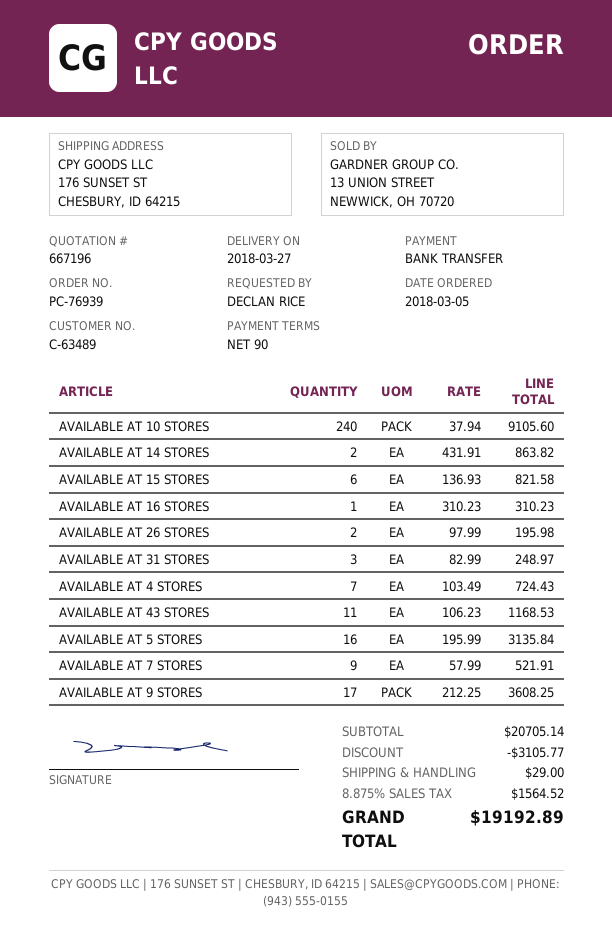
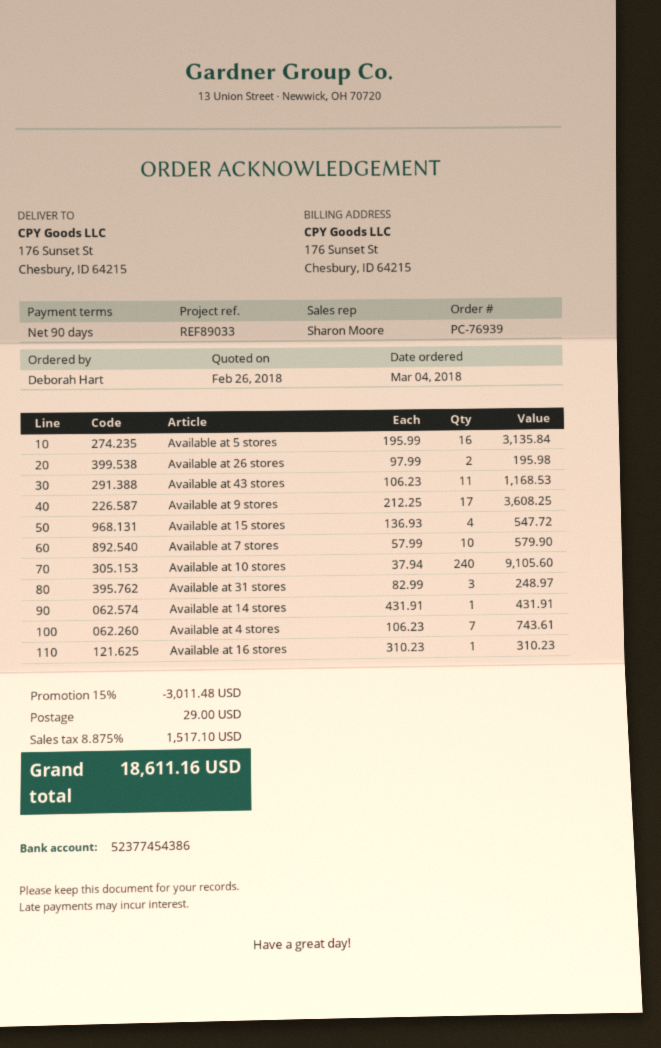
order date: 2018-03-05 -> 2018-03-04
ordered by: DECLAN RICE -> Deborah Hart
AVAILABLE AT 14 STORES: 2 x 431.91 = 863.82 -> 1 x 431.91 = 431.91
AVAILABLE AT 15 STORES: 6 x 136.93 = 821.58 -> 4 x 136.93 = 547.72
AVAILABLE AT 4 STORES: 7 x 103.49 = 724.43 -> 7 x 106.23 = 743.61
AVAILABLE AT 7 STORES: 9 x 57.99 = 521.91 -> 10 x 57.99 = 579.90
discount: 3105.77 -> 3011.48
tax: 8.875% = 1564.52 -> 8.875% = 1517.10
total: 19192.89 -> 18611.16

